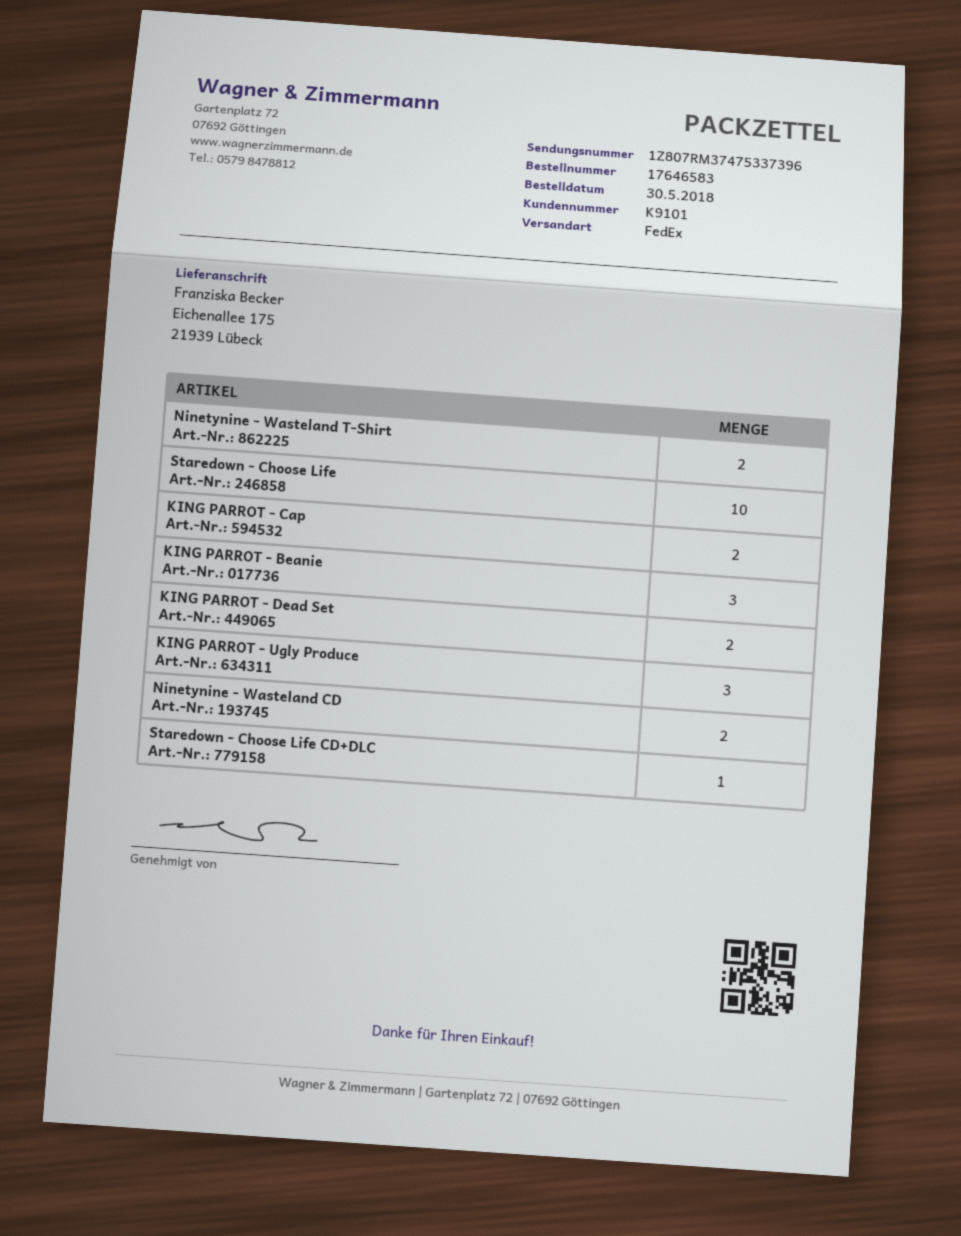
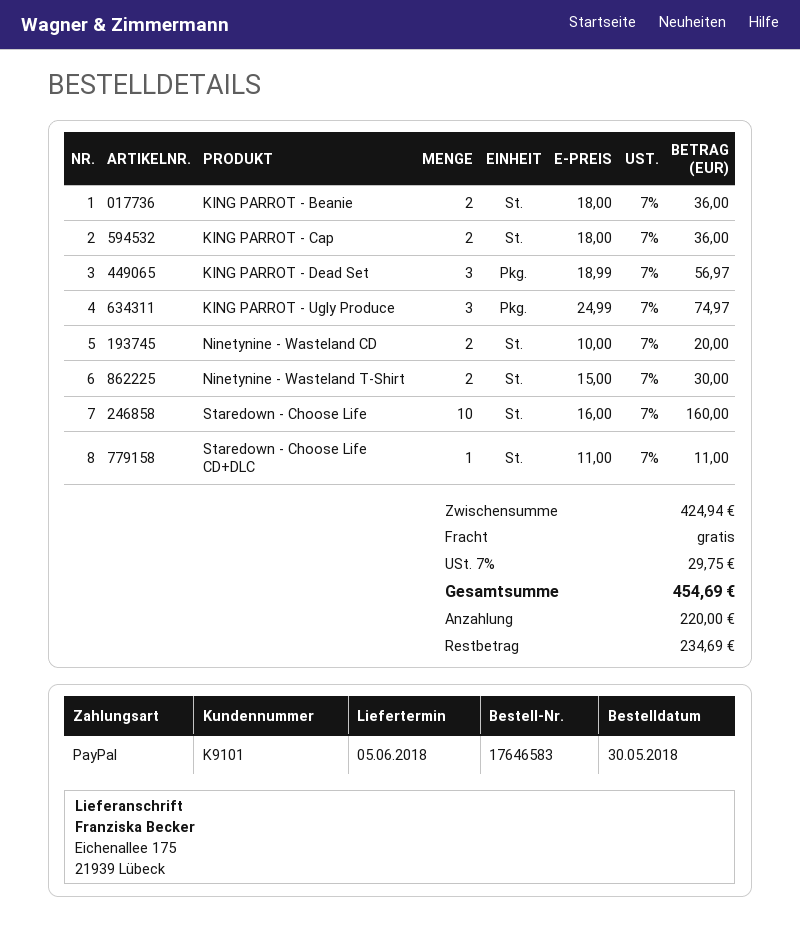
KING PARROT - Beanie: 3 -> 2
KING PARROT - Dead Set: 2 -> 3

